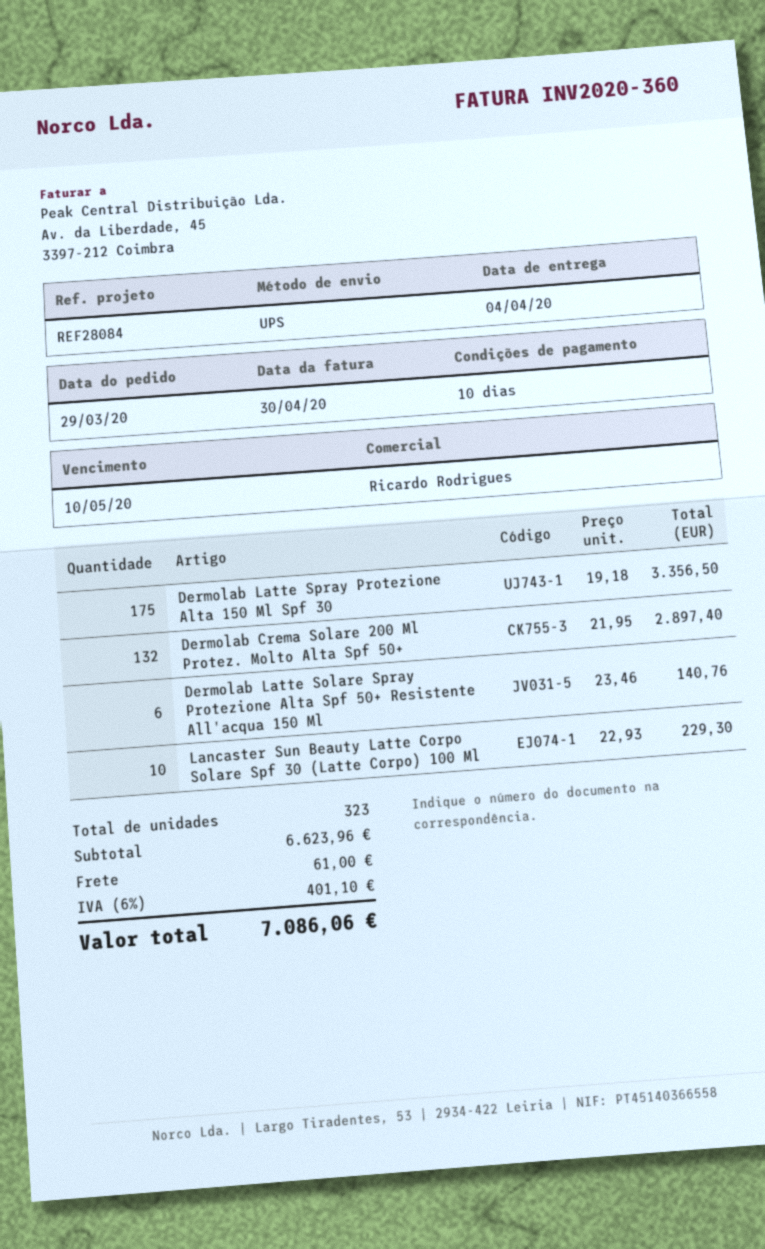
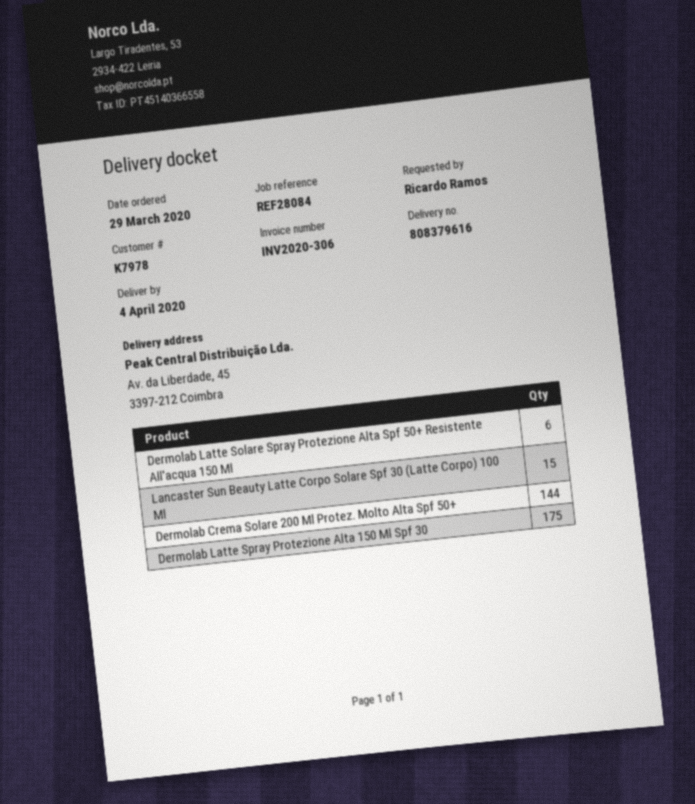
invoice number: INV2020-360 -> INV2020-306
Dermolab Crema Solare 200 Ml Protez. Molto Alta Spf 50+: 132 -> 144
Lancaster Sun Beauty Latte Corpo Solare Spf 30 (Latte Corpo) 100 Ml: 10 -> 15

